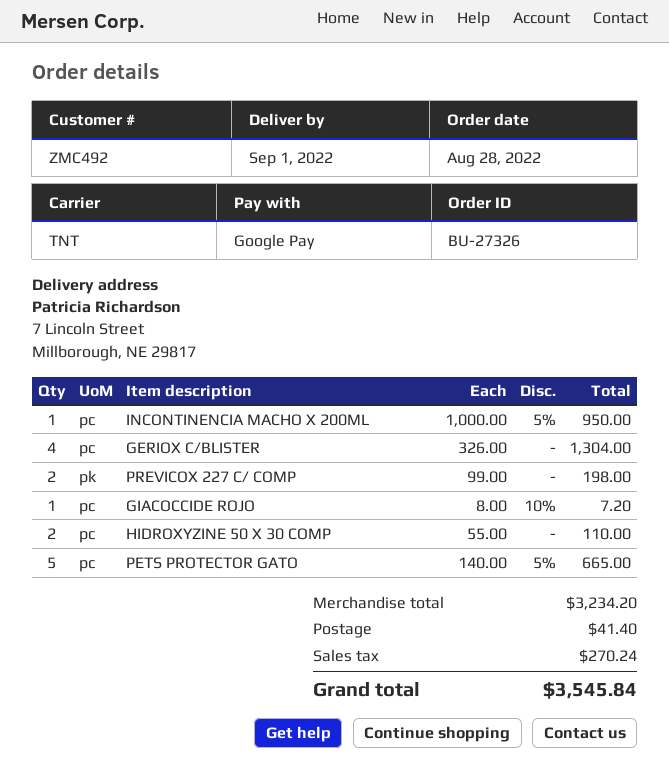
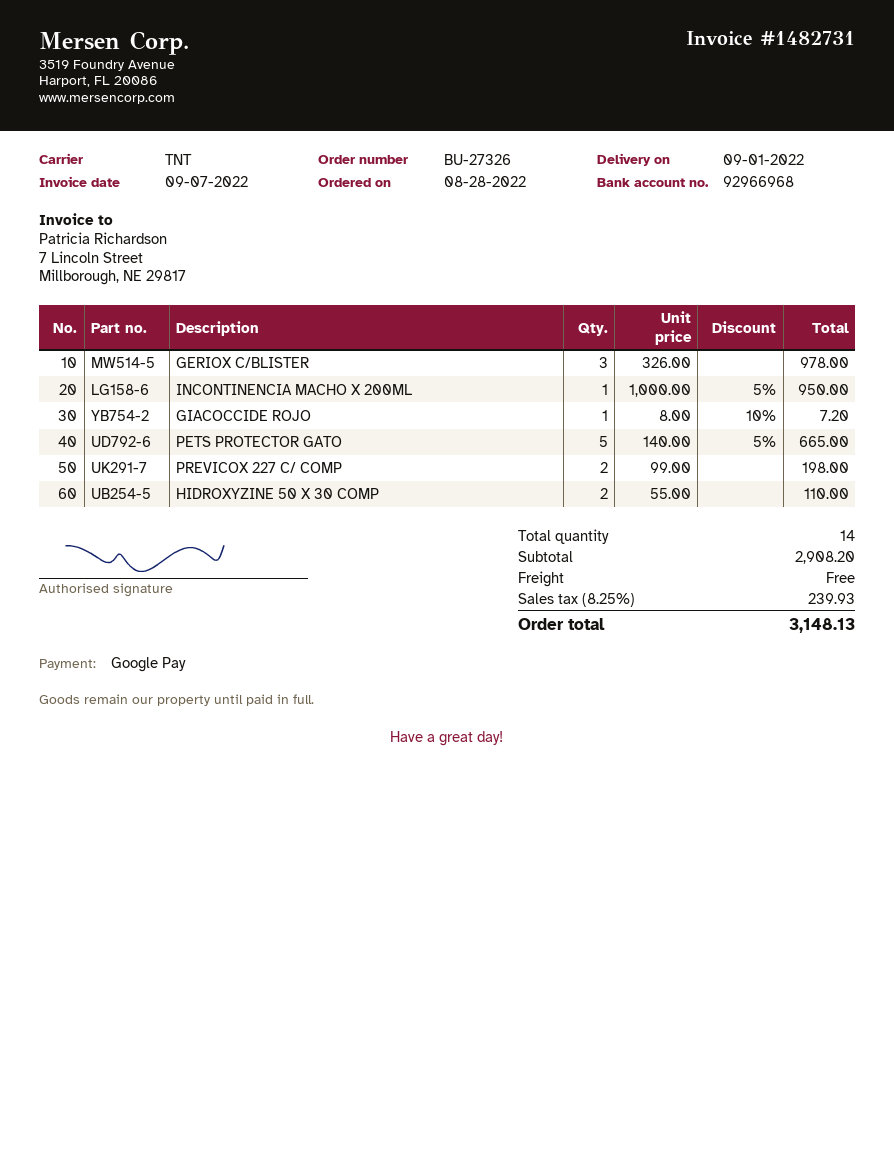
GERIOX C/BLISTER: 4 x 326.00 = 1304.00 -> 3 x 326.00 = 978.00
subtotal: 3234.20 -> 2908.20
shipping: 41.40 -> 0.00
tax: 270.24 -> 239.93
total: 3545.84 -> 3148.13

